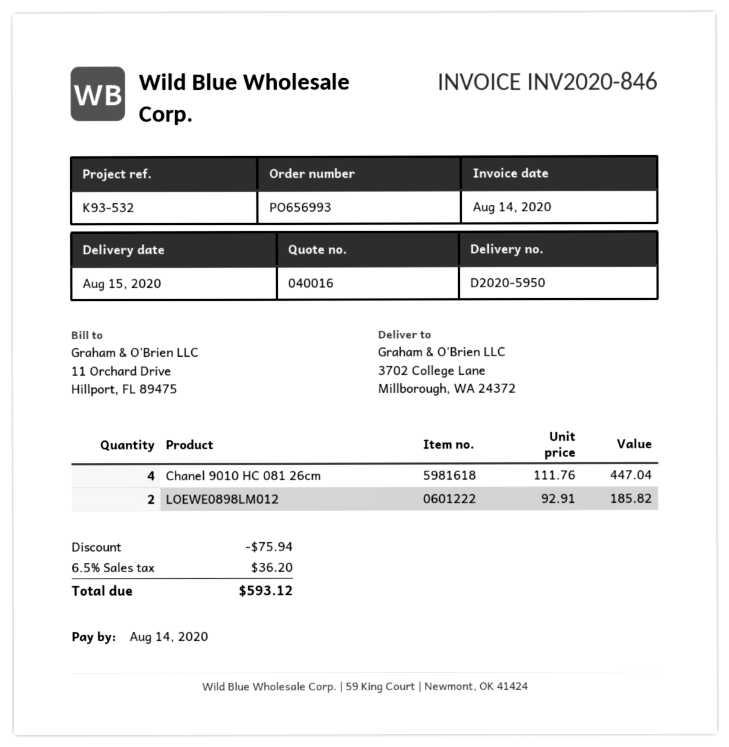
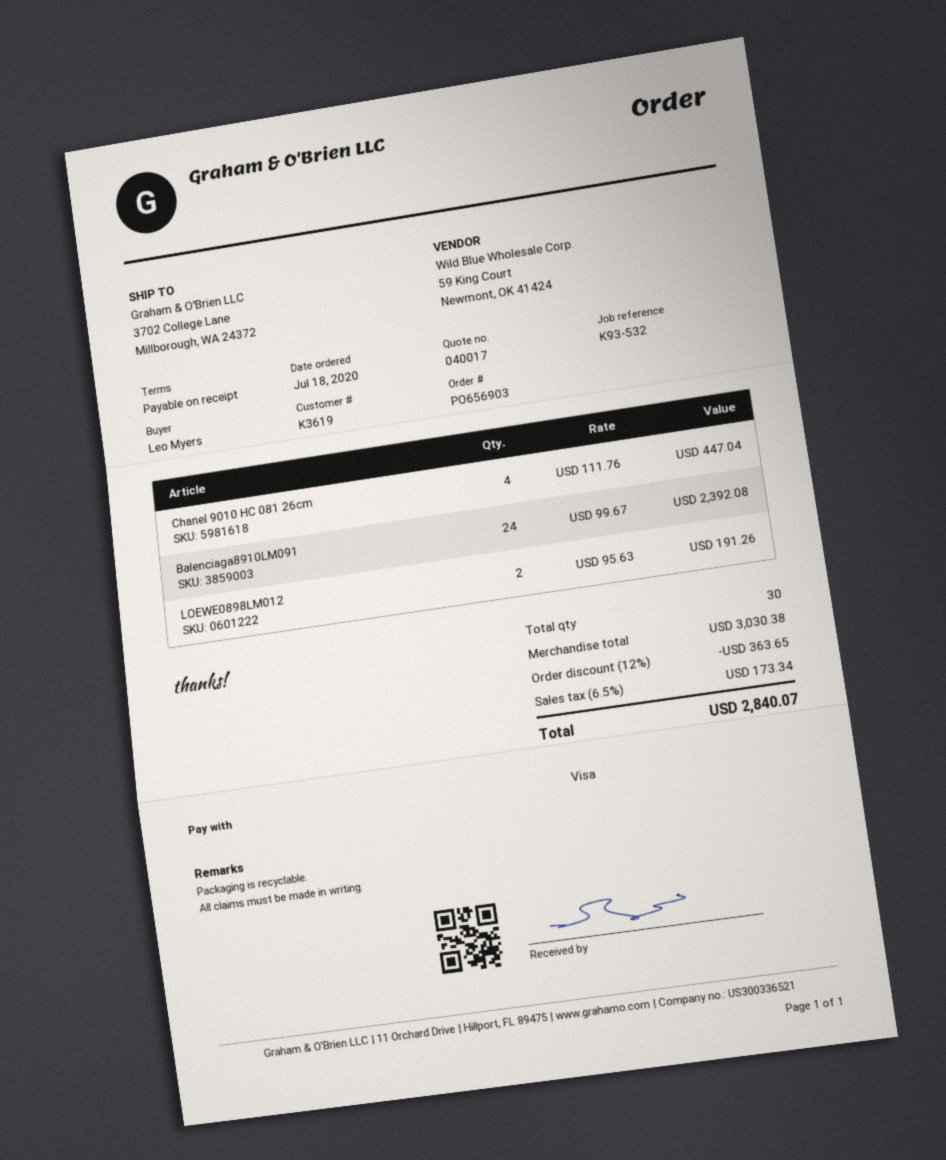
quote number: 040016 -> 040017
order number: PO656993 -> PO656903
LOEWE0898LM012: 2 x 92.91 = 185.82 -> 2 x 95.63 = 191.26
Balenciaga8910LM091: none -> 24 x 99.67 = 2392.08
discount: 75.94 -> 363.65
tax: 6.5% = 36.20 -> 6.5% = 173.34
total: 593.12 -> 2840.07

